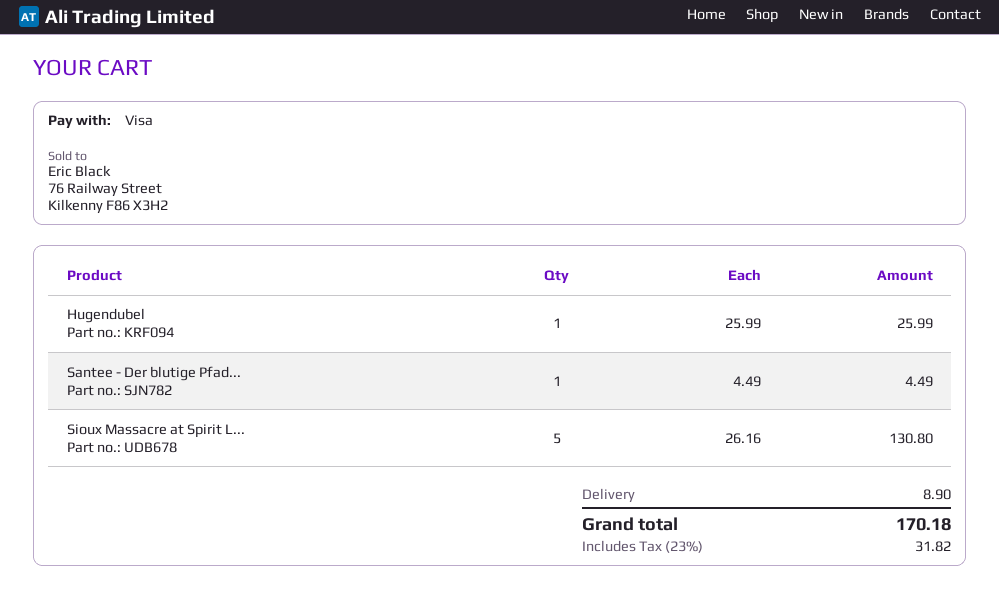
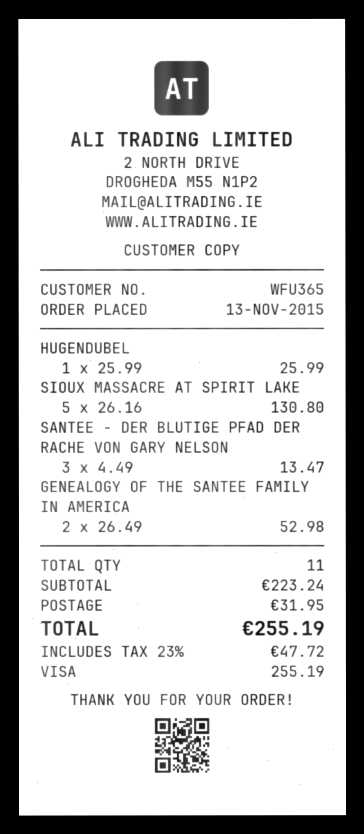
Santee - Der blutige Pfad...: 1 x 4.49 = 4.49 -> 3 x 4.49 = 13.47
GENEALOGY OF THE SANTEE FAMILY IN AMERICA: none -> 2 x 26.49 = 52.98
shipping: 8.90 -> 31.95
tax: 23% = 31.82 -> 23% = 47.72
total: 170.18 -> 255.19

